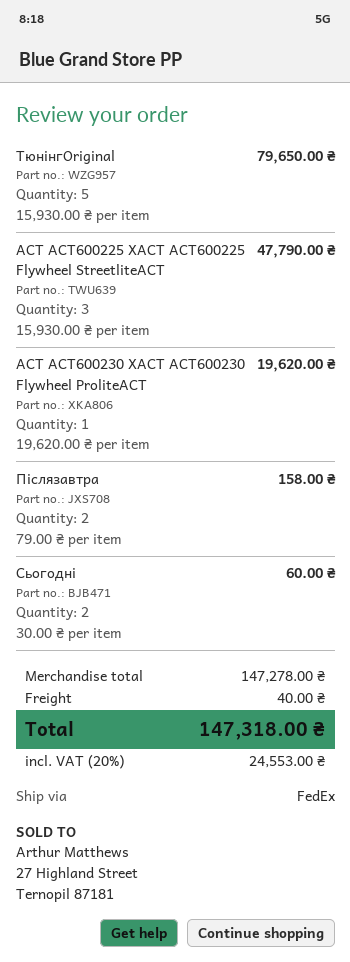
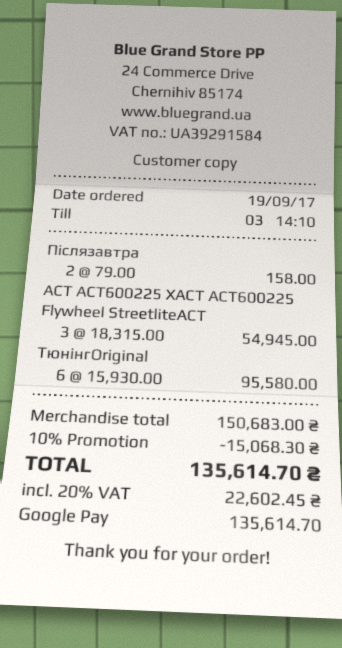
ТюнінгOriginal: 5 x 15930.00 = 79650.00 -> 6 x 15930.00 = 95580.00
ACT ACT600225 XACT ACT600225 Flywheel StreetliteACT: 3 x 15930.00 = 47790.00 -> 3 x 18315.00 = 54945.00
ACT ACT600230 XACT ACT600230 Flywheel ProliteACT: 1 x 19620.00 = 19620.00 -> none
Сьогодні: 2 x 30.00 = 60.00 -> none
subtotal: 147278.00 -> 150683.00
discount: none -> 10% = 15068.30
shipping: 40.00 -> none
tax: 20% = 24553.00 -> 20% = 22602.45
total: 147318.00 -> 135614.70

